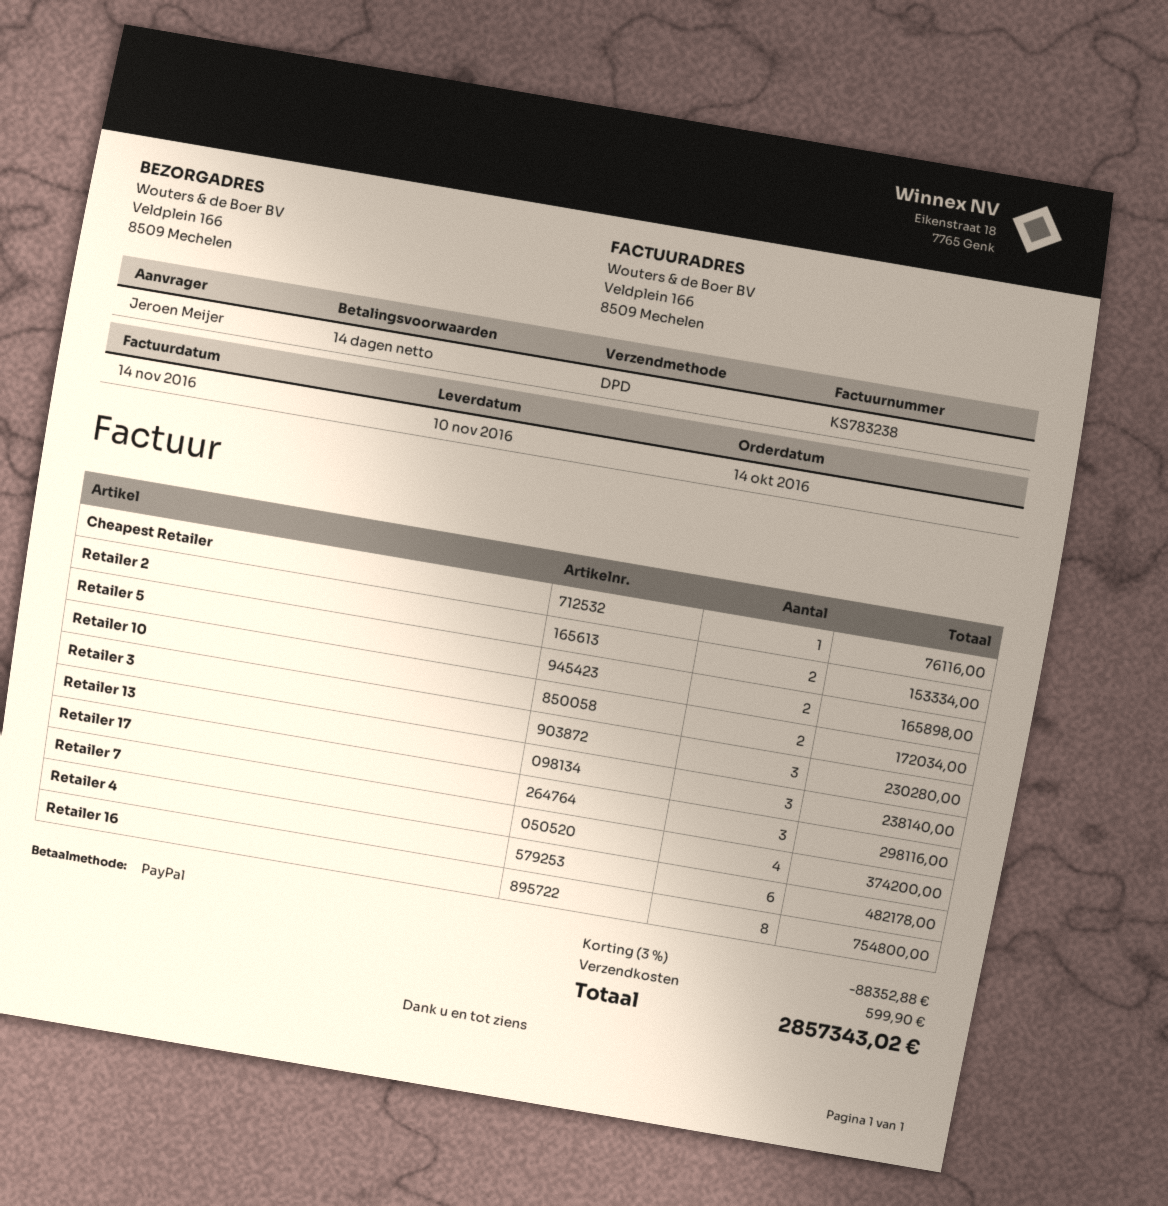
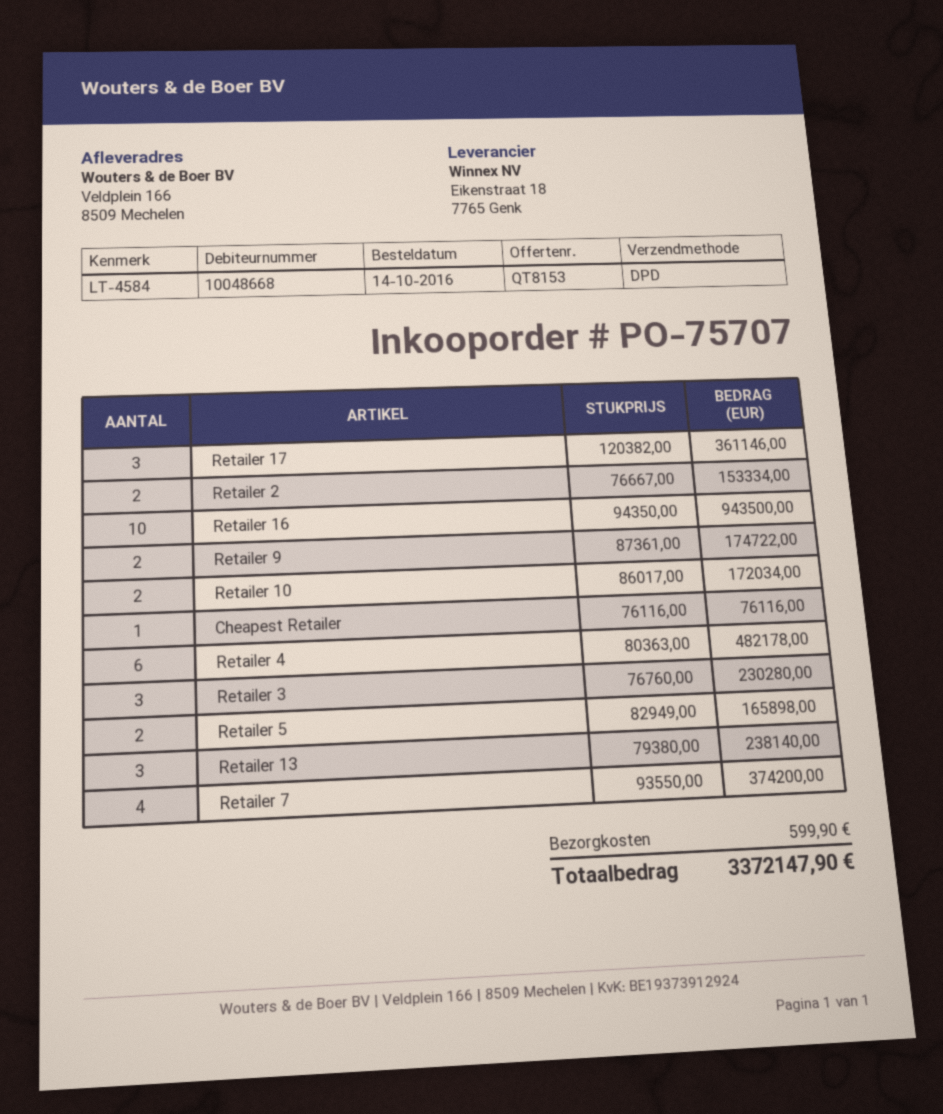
Retailer 17: 3 for 298116.00 -> 3 for 361146.00
Retailer 16: 8 for 754800.00 -> 10 for 943500.00
Retailer 9: none -> 2 for 174722.00
discount: 3% = 88352.88 -> none
total: 2857343.02 -> 3372147.90

